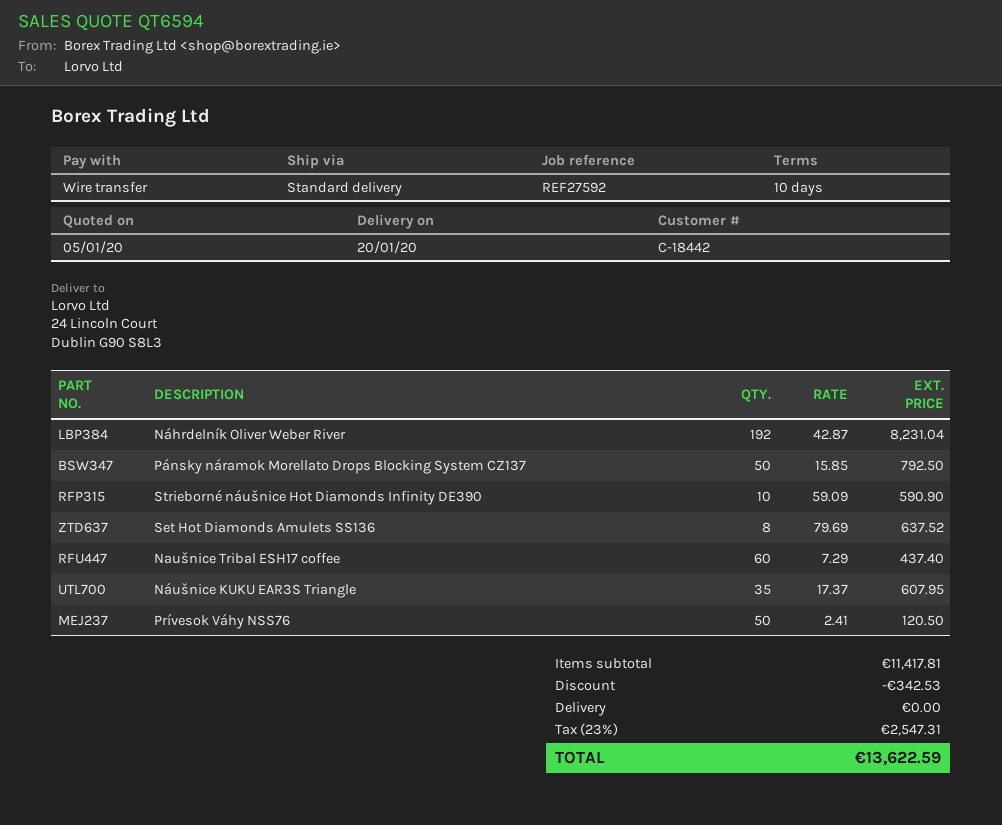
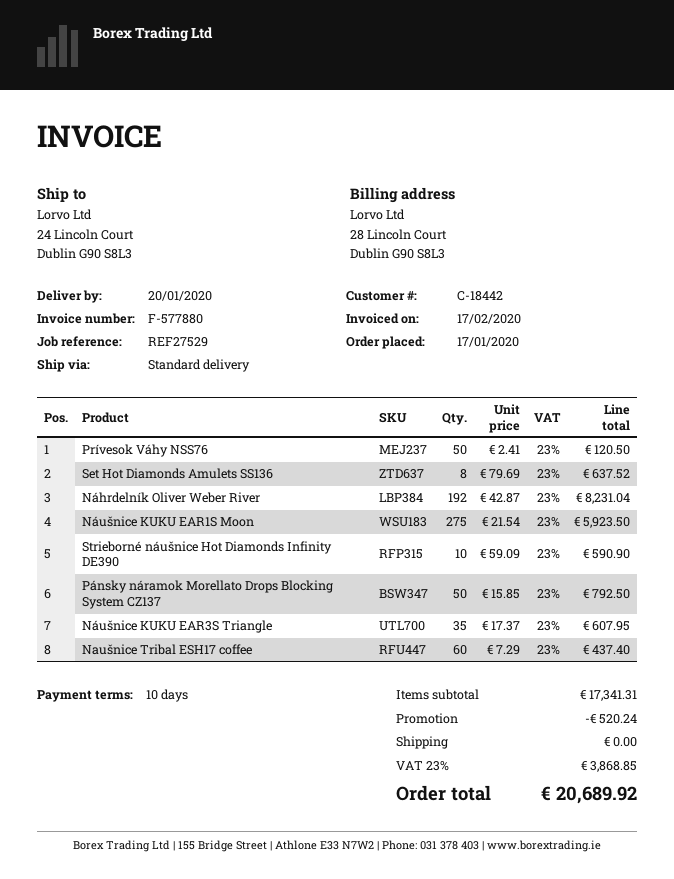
reference: REF27592 -> REF27529
Náušnice KUKU EAR1S Moon: none -> 275 x 21.54 = 5923.50
subtotal: 11417.81 -> 17341.31
discount: 342.53 -> 520.24
tax: 23% = 2547.31 -> 23% = 3868.85
total: 13622.59 -> 20689.92

